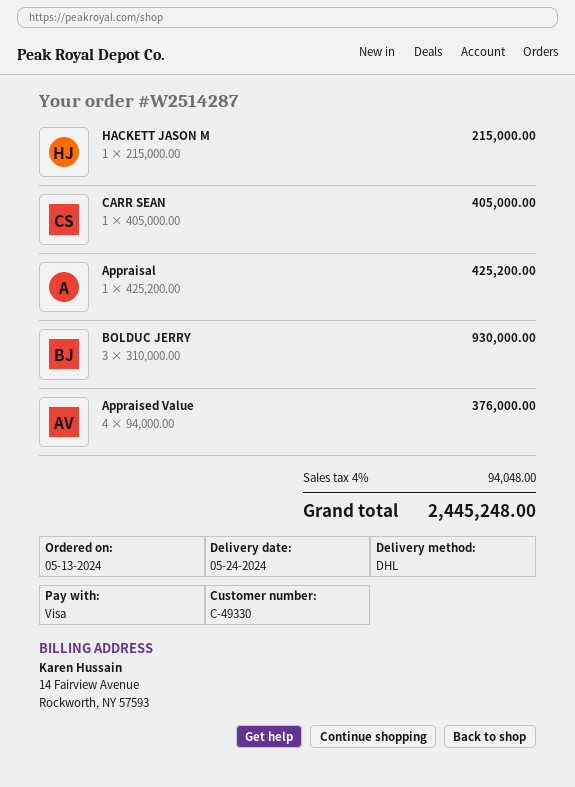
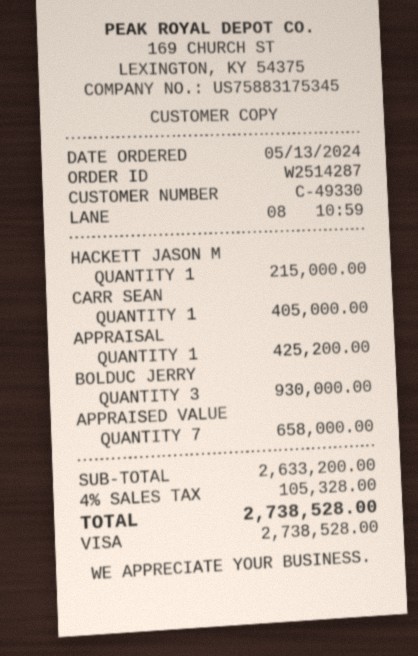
Appraised Value: 4 for 376000.00 -> 7 for 658000.00
tax: 4% = 94048.00 -> 4% = 105328.00
total: 2445248.00 -> 2738528.00

